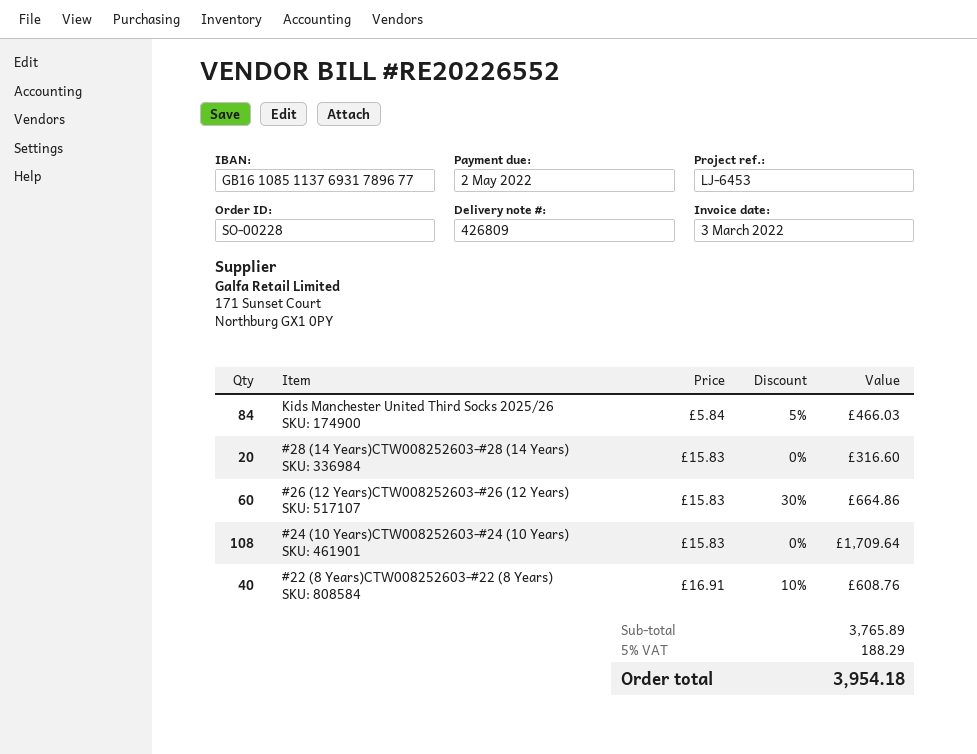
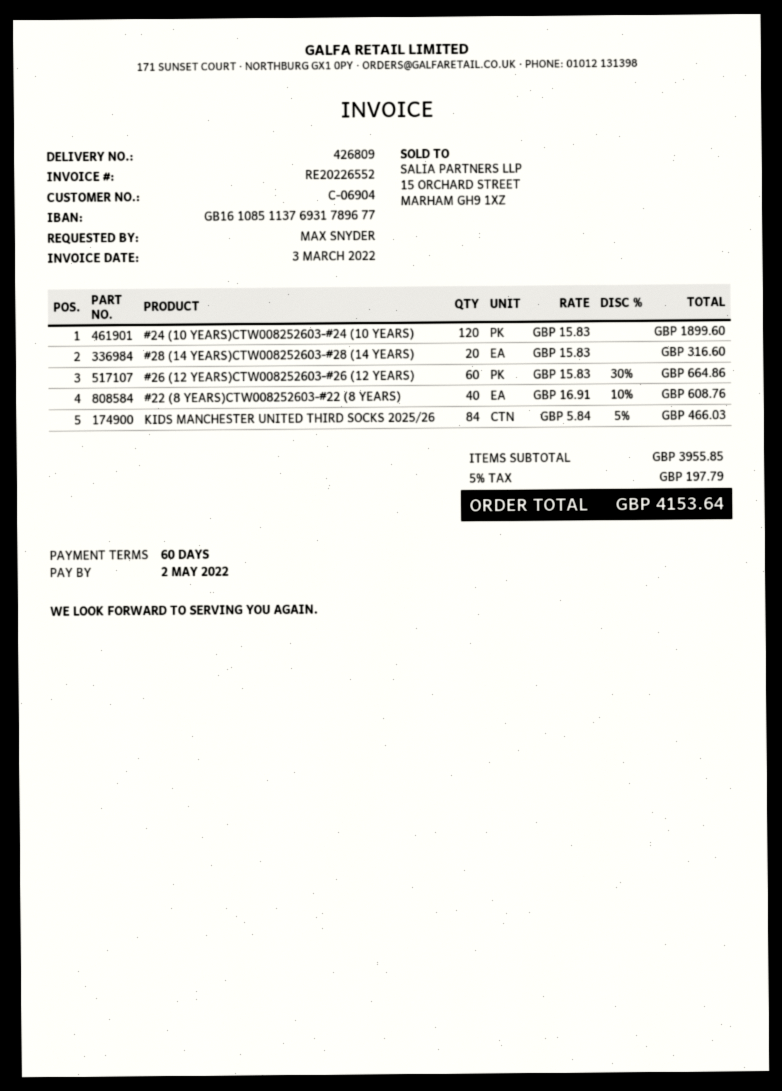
#24 (10 Years)CTW008252603-#24 (10 Years): 108 x 15.83 = 1709.64 -> 120 x 15.83 = 1899.60
subtotal: 3765.89 -> 3955.85
tax: 5% = 188.29 -> 5% = 197.79
total: 3954.18 -> 4153.64

